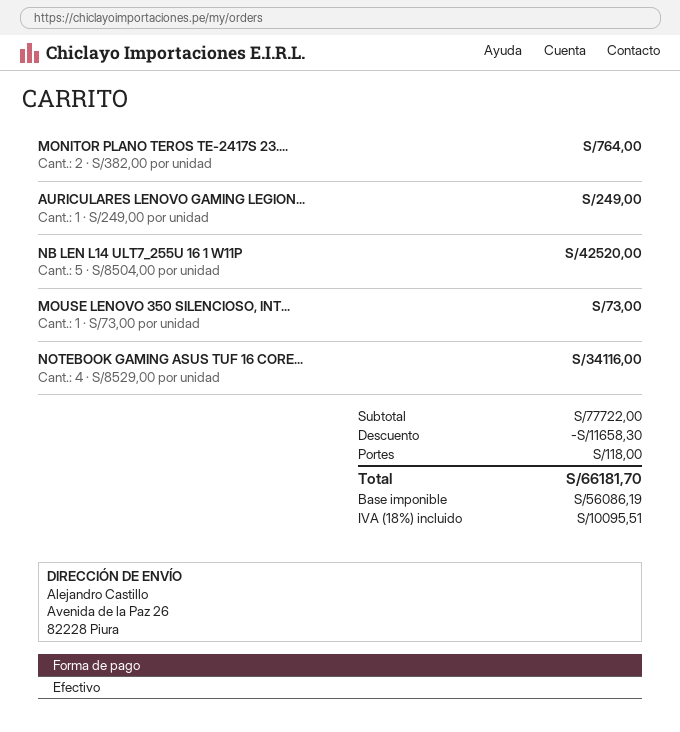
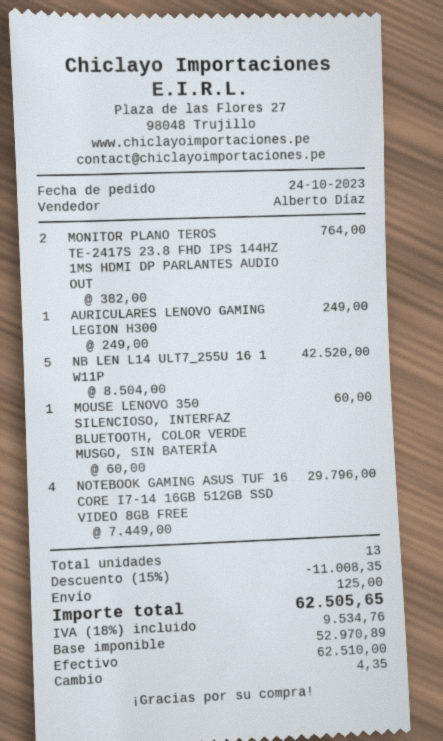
MOUSE LENOVO 350 SILENCIOSO, INT...: 1 x 73.00 = 73.00 -> 1 x 60.00 = 60.00
NOTEBOOK GAMING ASUS TUF 16 CORE...: 4 x 8529.00 = 34116.00 -> 4 x 7449.00 = 29796.00
discount: 11658.30 -> 11008.35
shipping: 118.00 -> 125.00
net: 56086.19 -> 52970.89
tax: 18% = 10095.51 -> 18% = 9534.76
total: 66181.70 -> 62505.65

